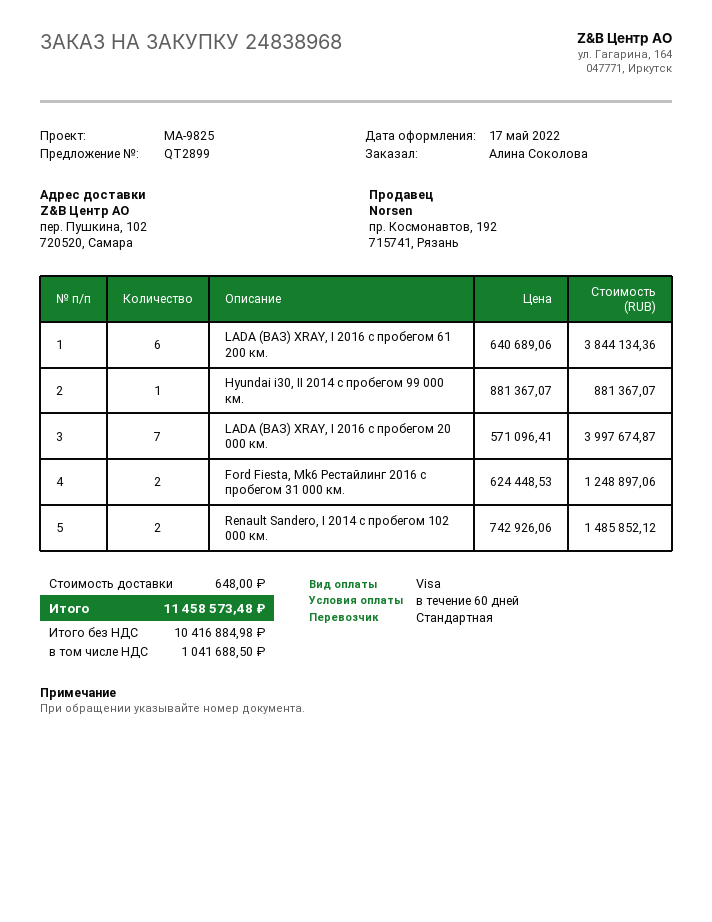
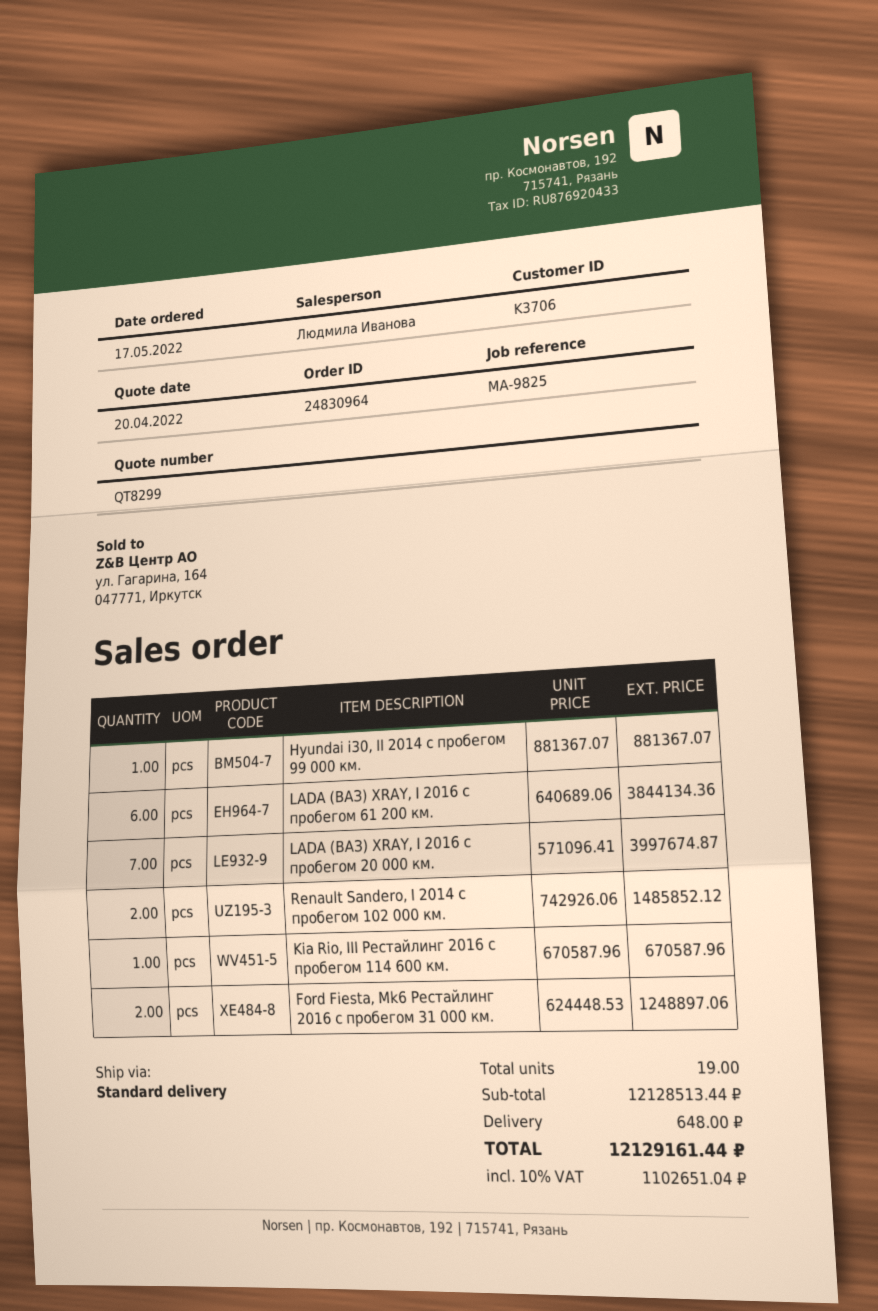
quote number: QT2899 -> QT8299
order number: 24838968 -> 24830964
Kia Rio, III Рестайлинг 2016 с пробегом 114 600 км.: none -> 1 x 670587.96 = 670587.96
tax: 1041688.50 -> 1102651.04
total: 11458573.48 -> 12129161.44

